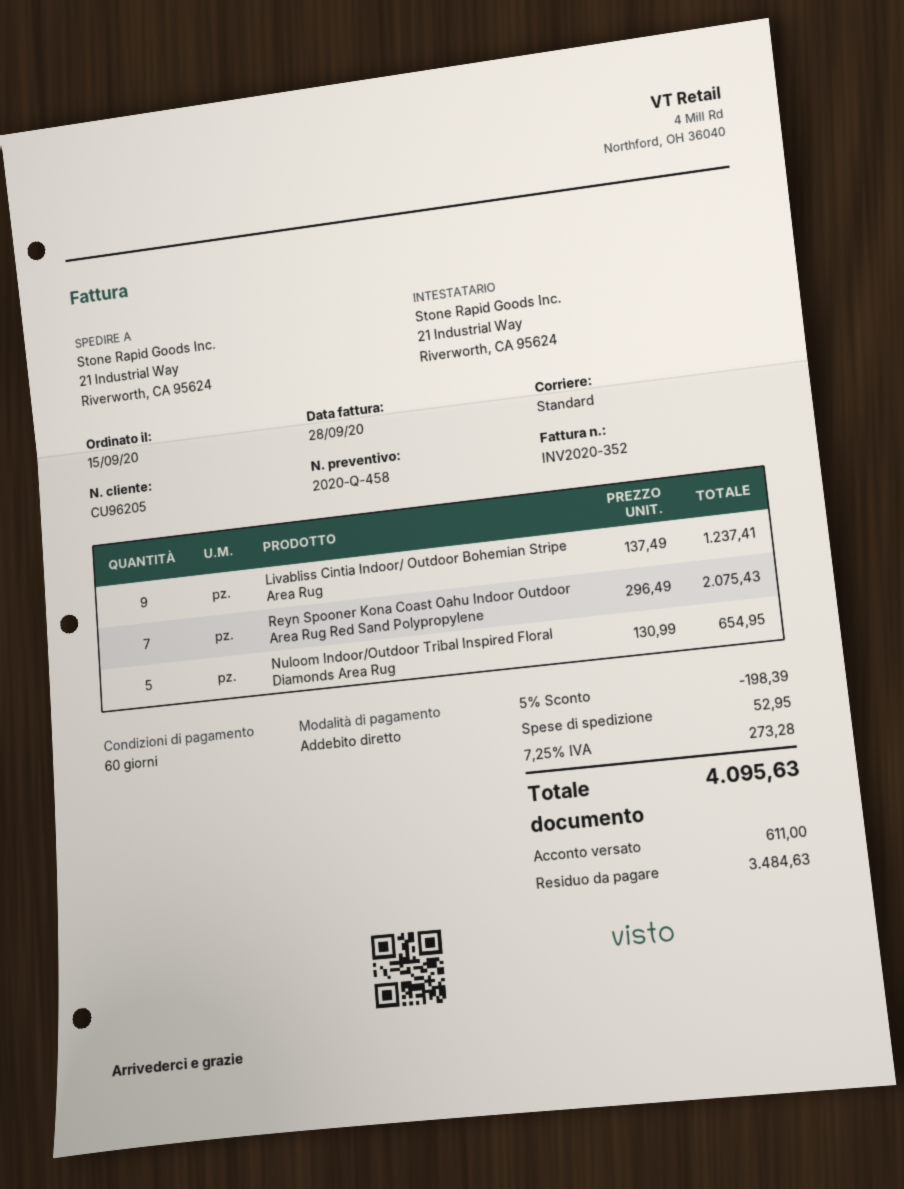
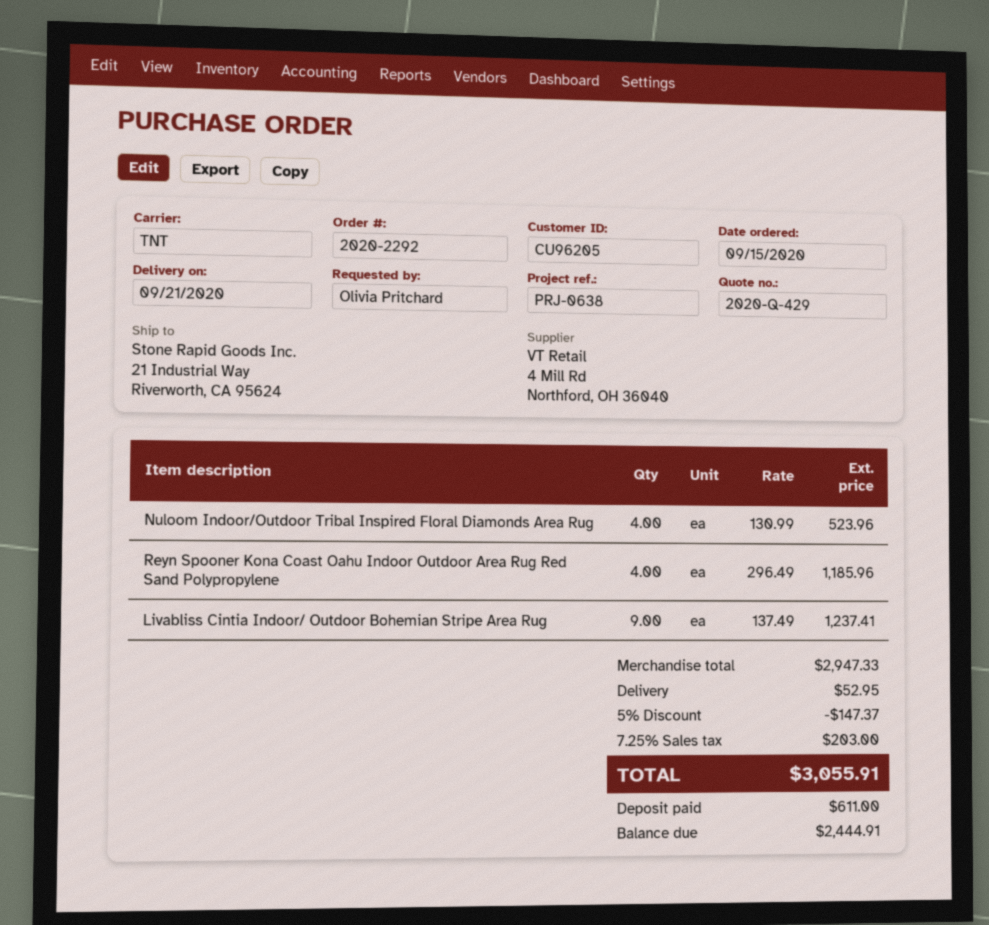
quote number: 2020-Q-458 -> 2020-Q-429
shipping method: standard -> TNT
Reyn Spooner Kona Coast Oahu Indoor Outdoor Area Rug Red Sand Polypropylene: 7 x 296.49 = 2075.43 -> 4 x 296.49 = 1185.96
Nuloom Indoor/Outdoor Tribal Inspired Floral Diamonds Area Rug: 5 x 130.99 = 654.95 -> 4 x 130.99 = 523.96
discount: 5% = 198.39 -> 5% = 147.37
tax: 7.25% = 273.28 -> 7.25% = 203.00
total: 4095.63 -> 3055.91
balance: 3484.63 -> 2444.91

